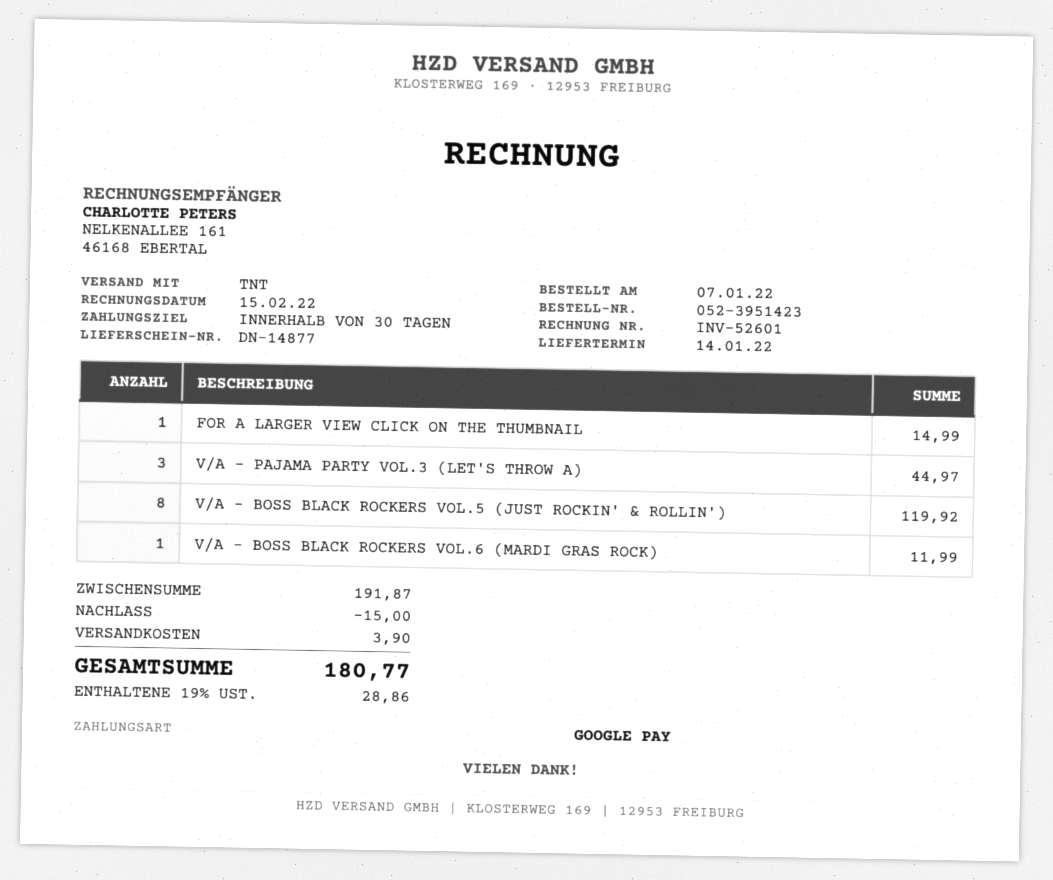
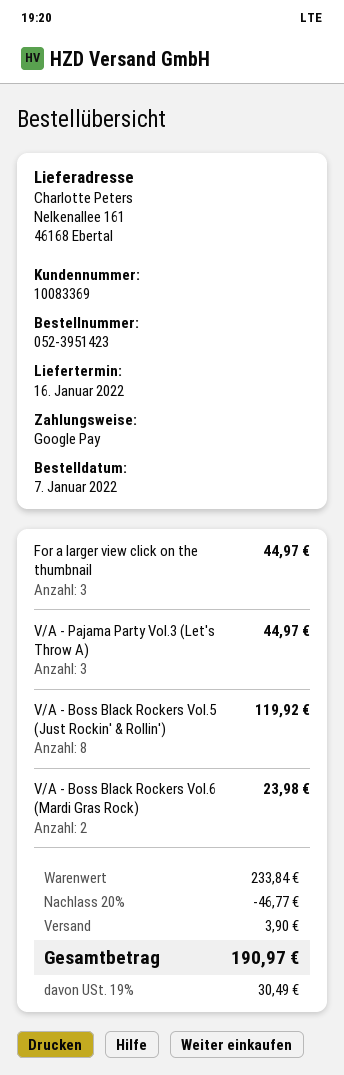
delivery date: 2022-01-14 -> 2022-01-16
FOR A LARGER VIEW CLICK ON THE THUMBNAIL: 1 for 14.99 -> 3 for 44.97
V/A - BOSS BLACK ROCKERS VOL.6 (MARDI GRAS ROCK): 1 for 11.99 -> 2 for 23.98
subtotal: 191.87 -> 233.84
discount: 15.00 -> 46.77
tax: 19% = 28.86 -> 19% = 30.49
total: 180.77 -> 190.97

